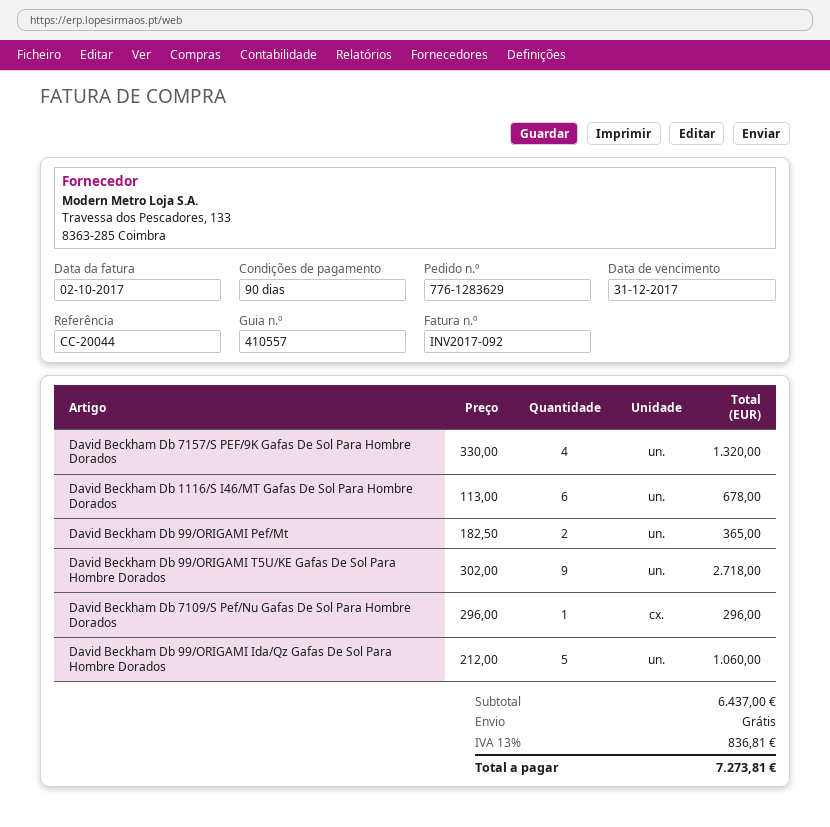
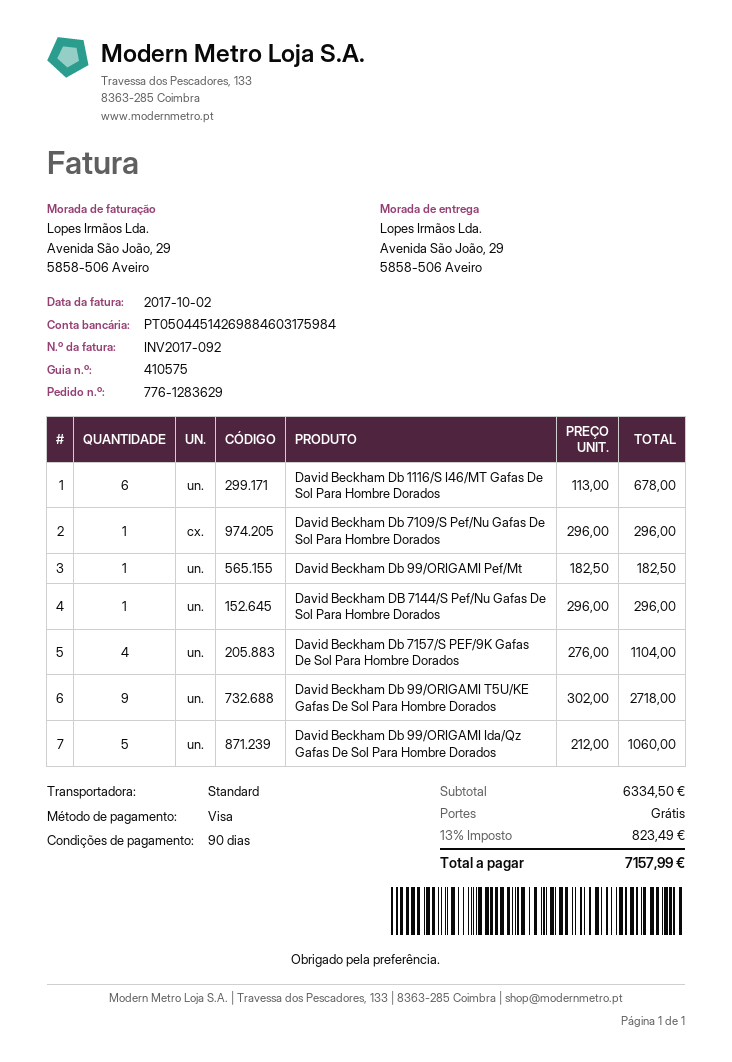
delivery note number: 410557 -> 410575
David Beckham Db 7157/S PEF/9K Gafas De Sol Para Hombre Dorados: 4 x 330.00 = 1320.00 -> 4 x 276.00 = 1104.00
David Beckham Db 99/ORIGAMI Pef/Mt: 2 x 182.50 = 365.00 -> 1 x 182.50 = 182.50
David Beckham DB 7144/S Pef/Nu Gafas De Sol Para Hombre Dorados: none -> 1 x 296.00 = 296.00
subtotal: 6437.00 -> 6334.50
tax: 13% = 836.81 -> 13% = 823.49
total: 7273.81 -> 7157.99

